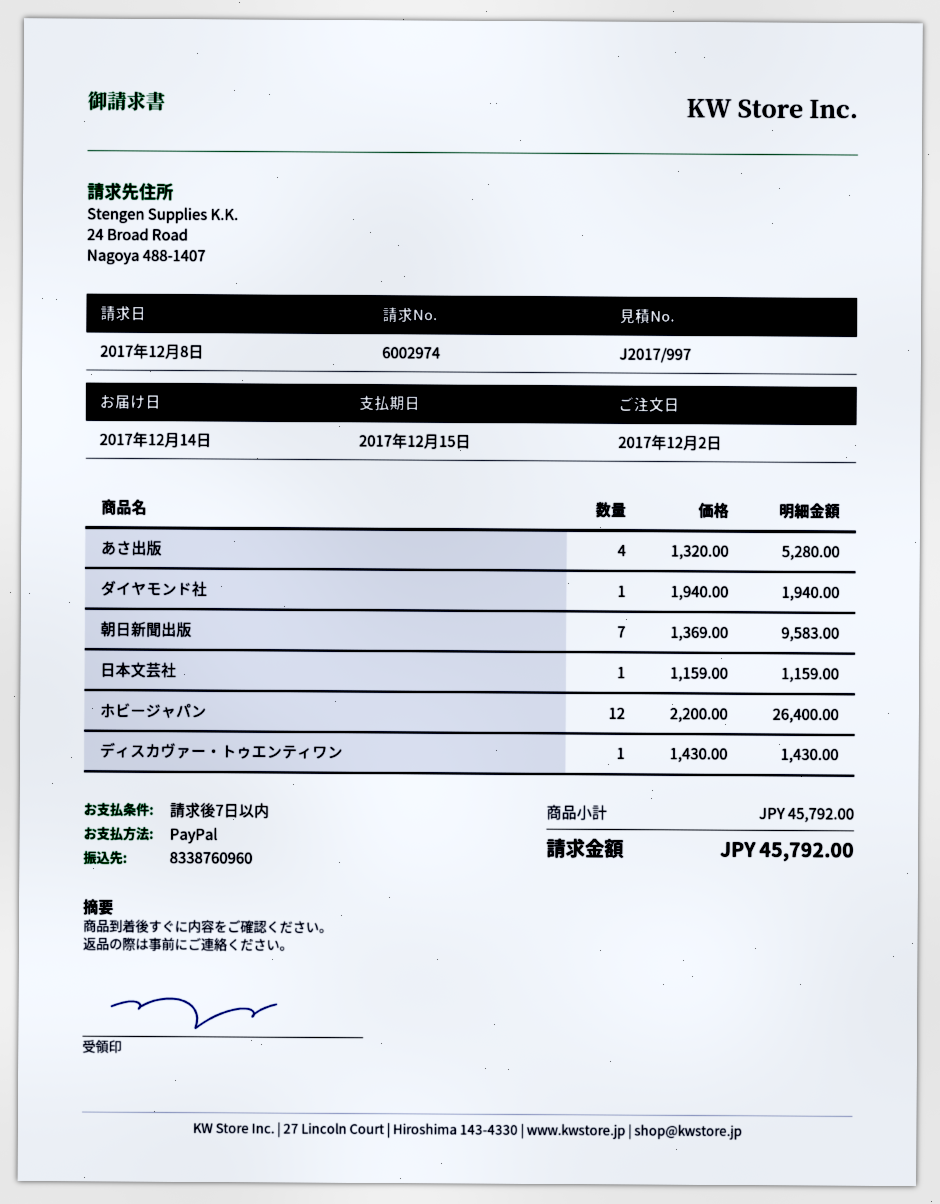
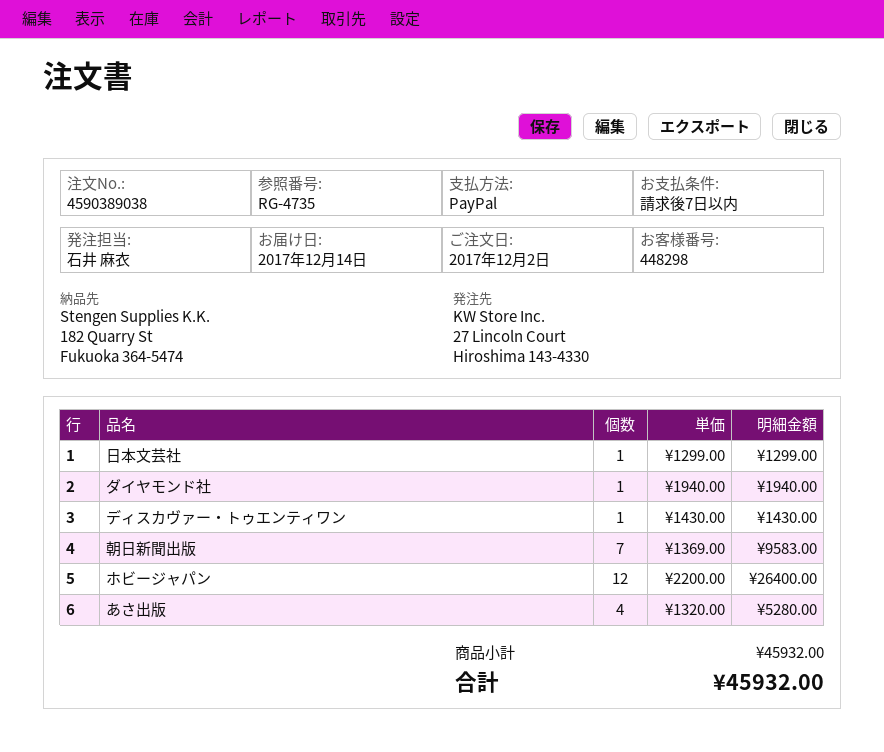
日本文芸社: 1 x 1159.00 = 1159.00 -> 1 x 1299.00 = 1299.00
subtotal: 45792.00 -> 45932.00
total: 45792.00 -> 45932.00

